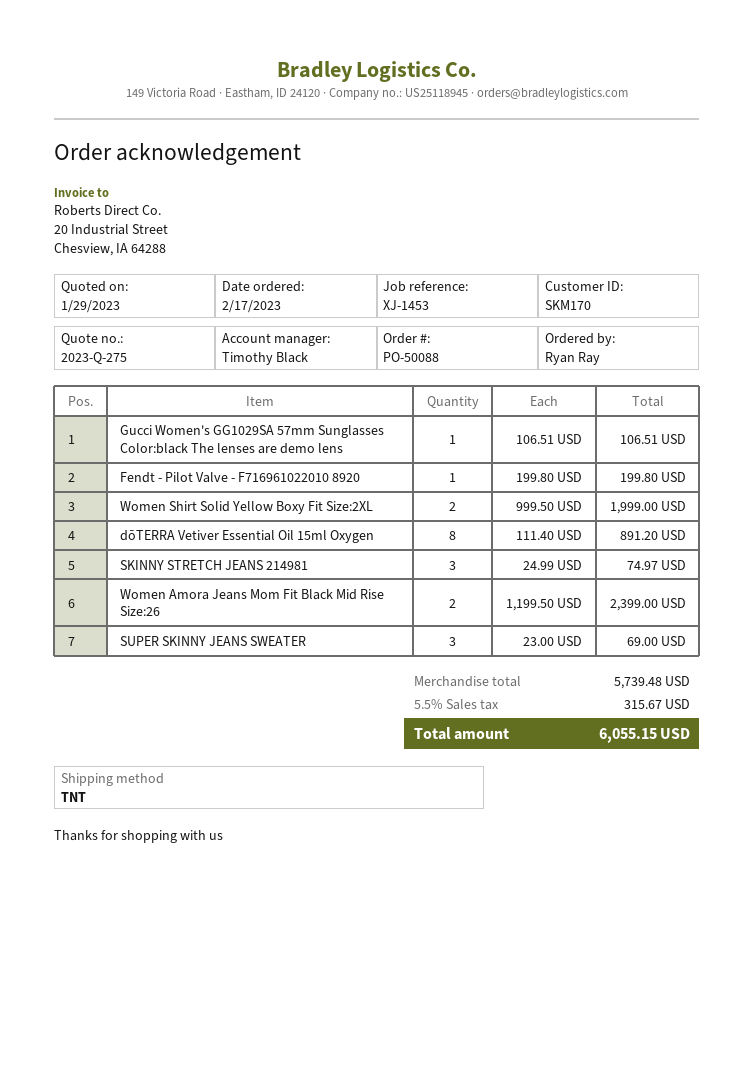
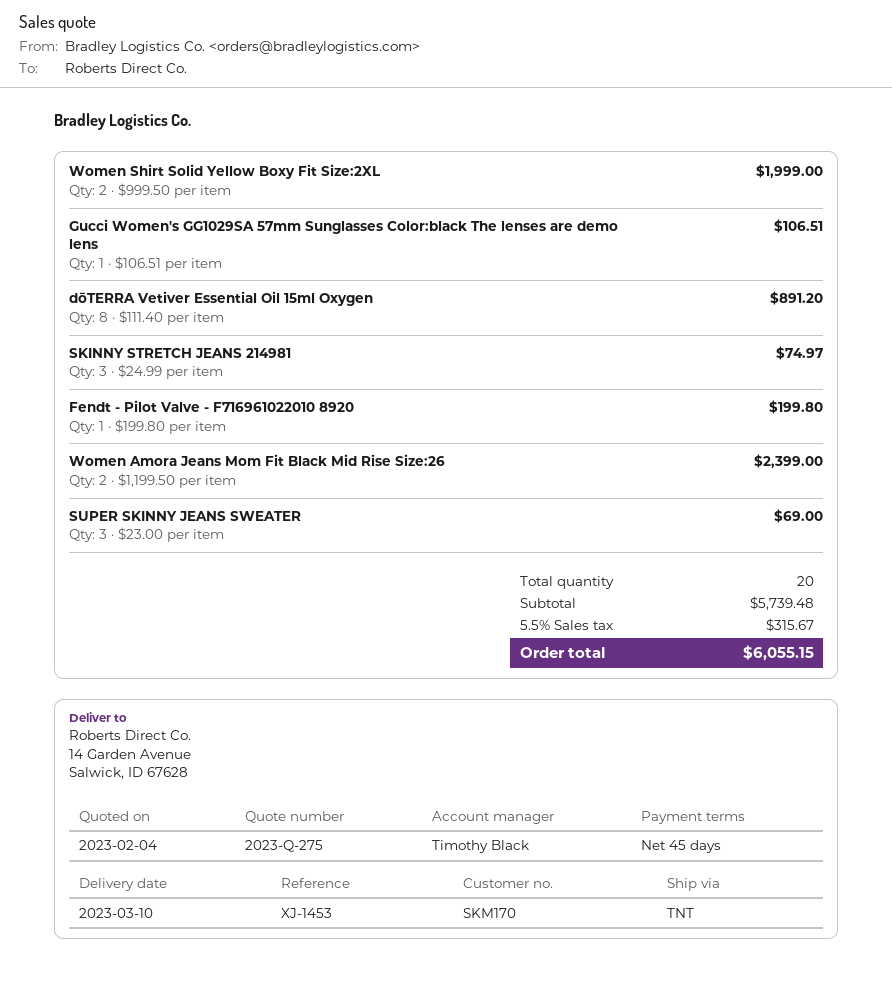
quote date: 2023-01-29 -> 2023-02-04

